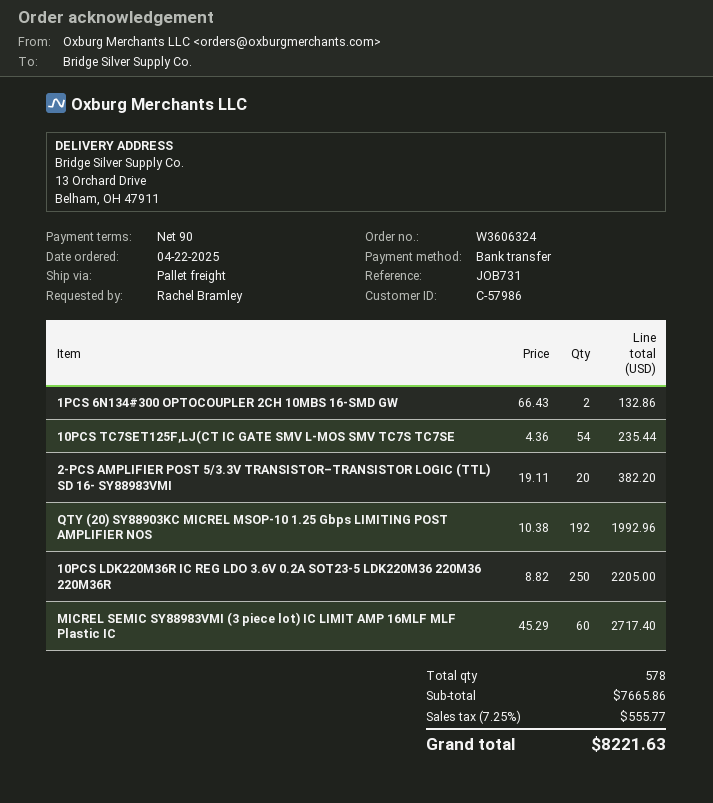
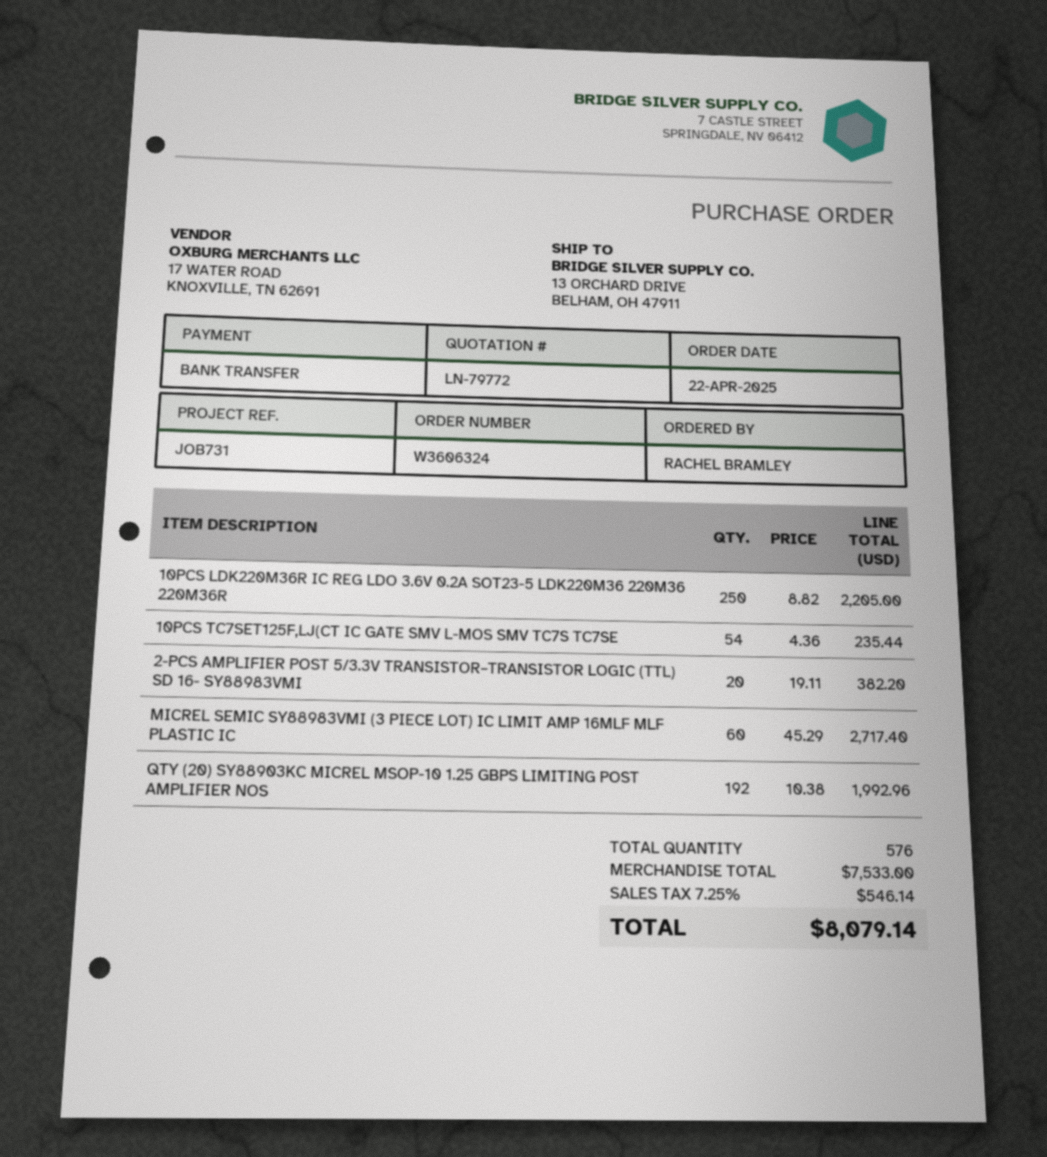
1PCS 6N134#300 OPTOCOUPLER 2CH 10MBS 16-SMD GW: 2 x 66.43 = 132.86 -> none
total quantity: 578 -> 576
subtotal: 7665.86 -> 7533.00
tax: 7.25% = 555.77 -> 7.25% = 546.14
total: 8221.63 -> 8079.14

